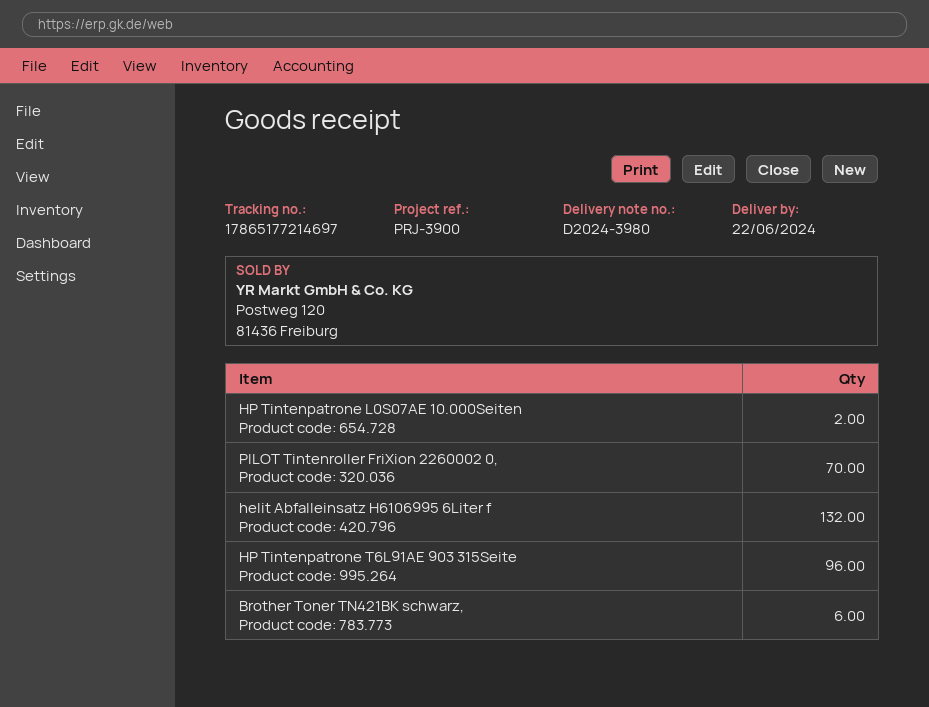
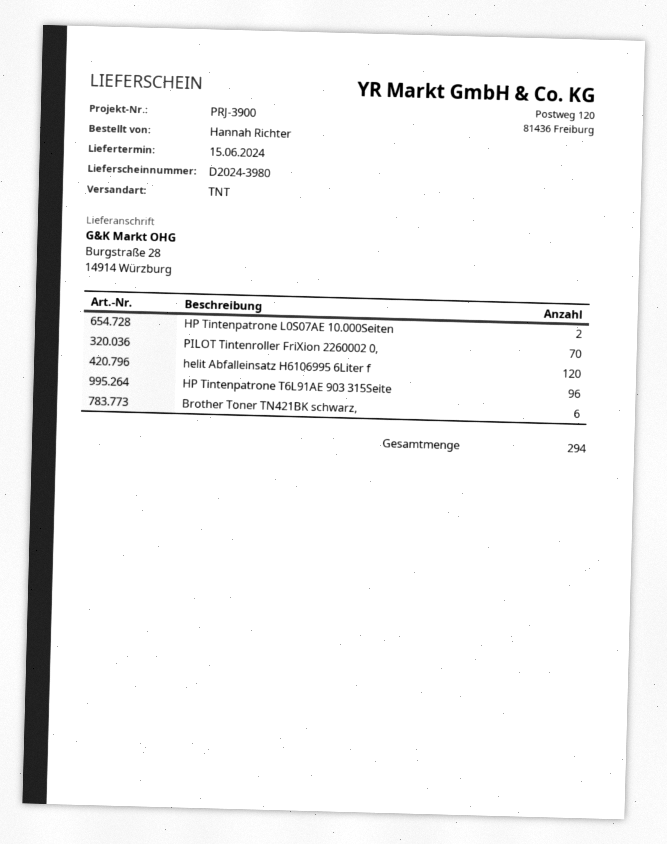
delivery date: 2024-06-22 -> 2024-06-15
helit Abfalleinsatz H6106995 6Liter f: 132 -> 120

